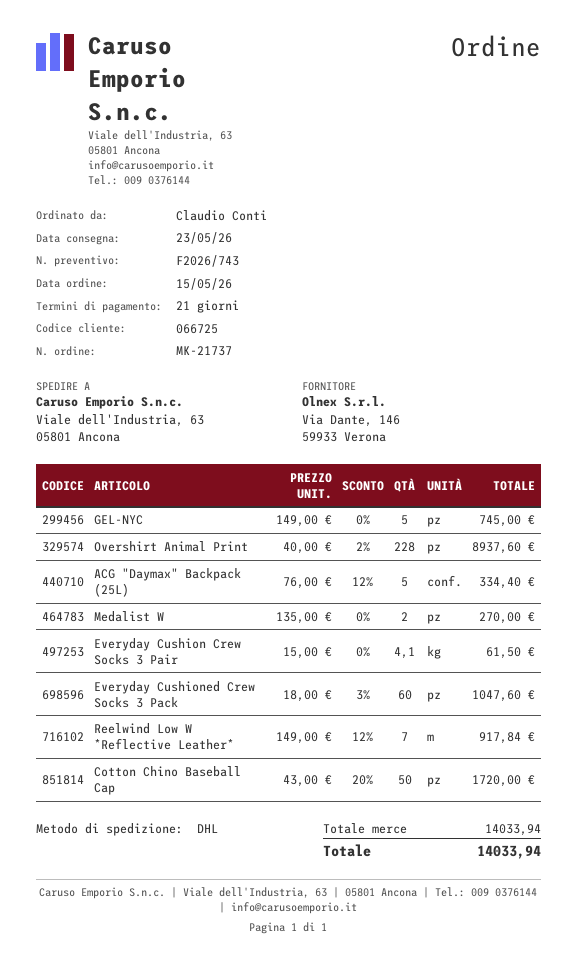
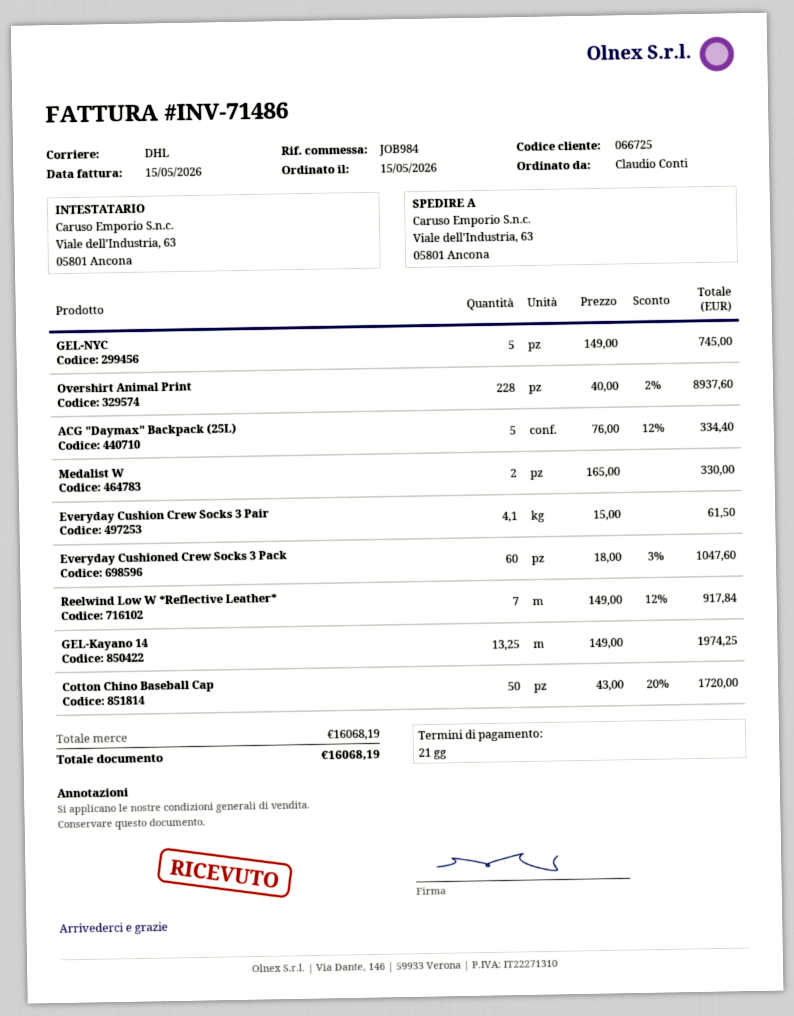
Medalist W: 2 x 135.00 = 270.00 -> 2 x 165.00 = 330.00
GEL-Kayano 14: none -> 13.25 x 149.00 = 1974.25
subtotal: 14033.94 -> 16068.19
total: 14033.94 -> 16068.19

